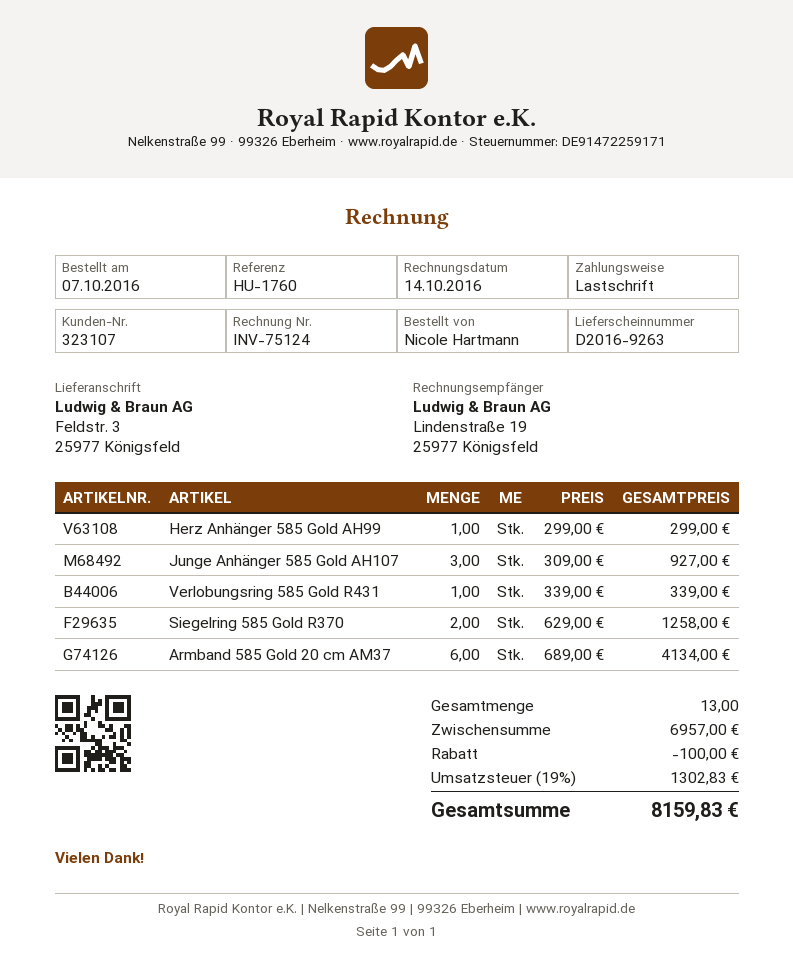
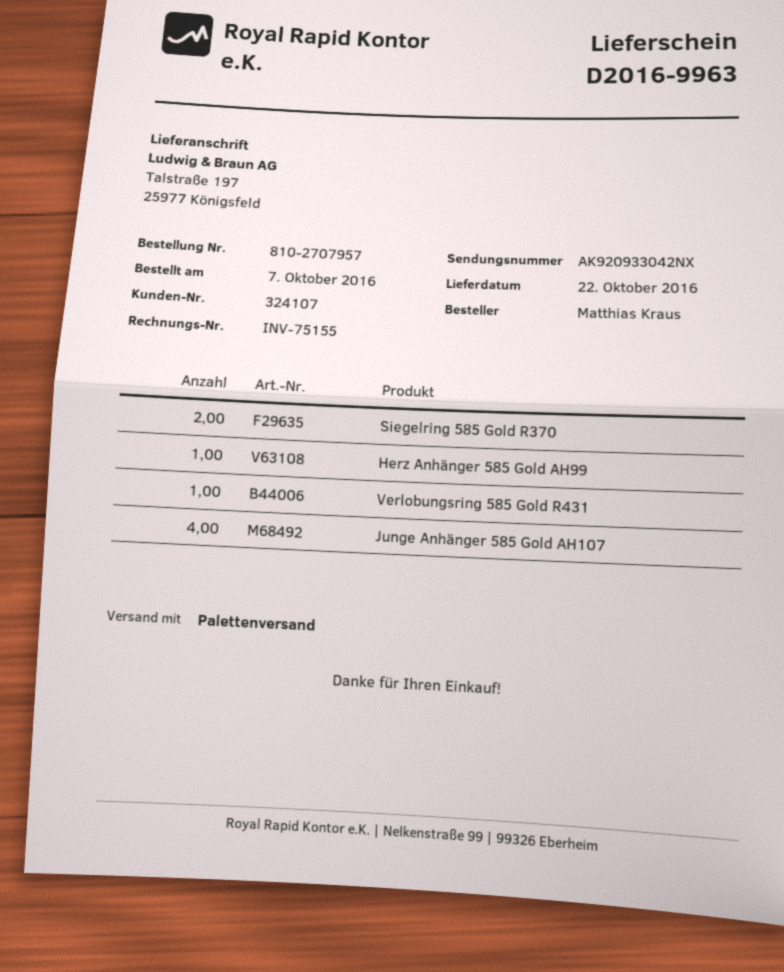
delivery note number: D2016-9263 -> D2016-9963
invoice number: INV-75124 -> INV-75155
customer number: 323107 -> 324107
ordered by: Nicole Hartmann -> Matthias Kraus
ship to: Feldstr. 3, 25977 Königsfeld -> Talstraße 197, 25977 Königsfeld
Junge Anhänger 585 Gold AH107: 3 -> 4
Armband 585 Gold 20 cm AM37: 6 -> none

